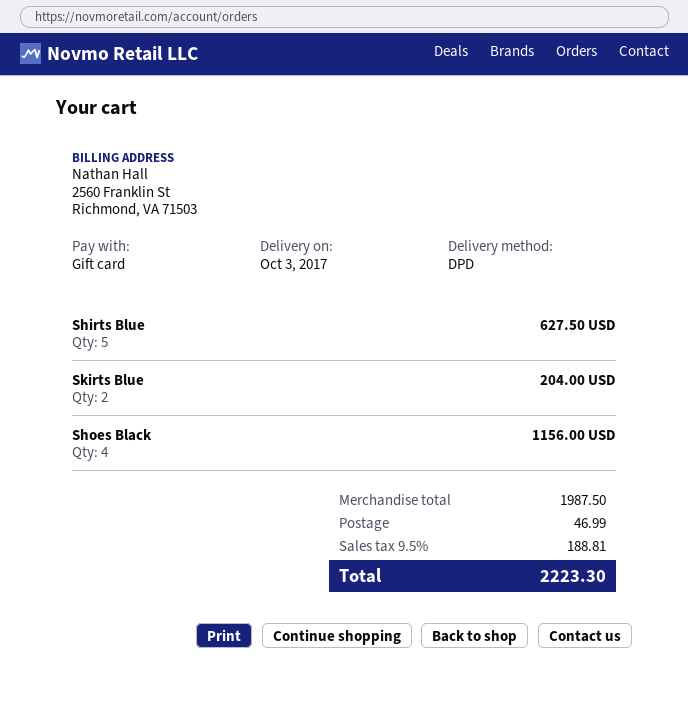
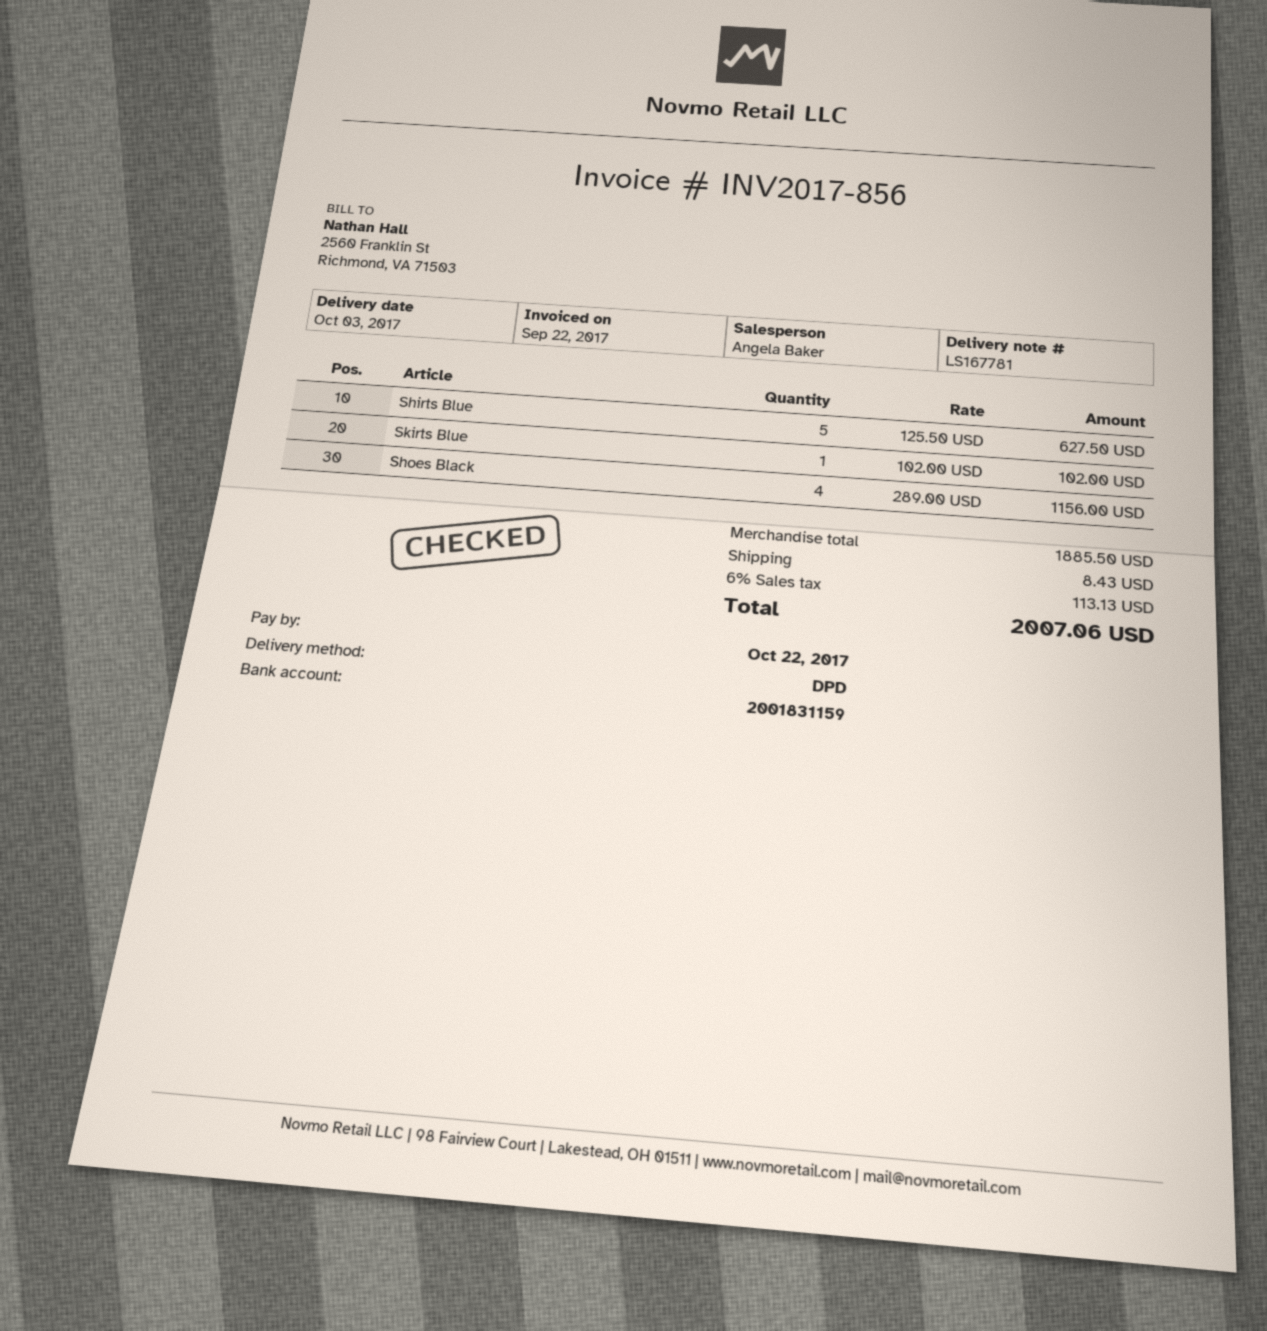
Skirts Blue: 2 for 204.00 -> 1 for 102.00
subtotal: 1987.50 -> 1885.50
shipping: 46.99 -> 8.43
tax: 9.5% = 188.81 -> 6% = 113.13
total: 2223.30 -> 2007.06

